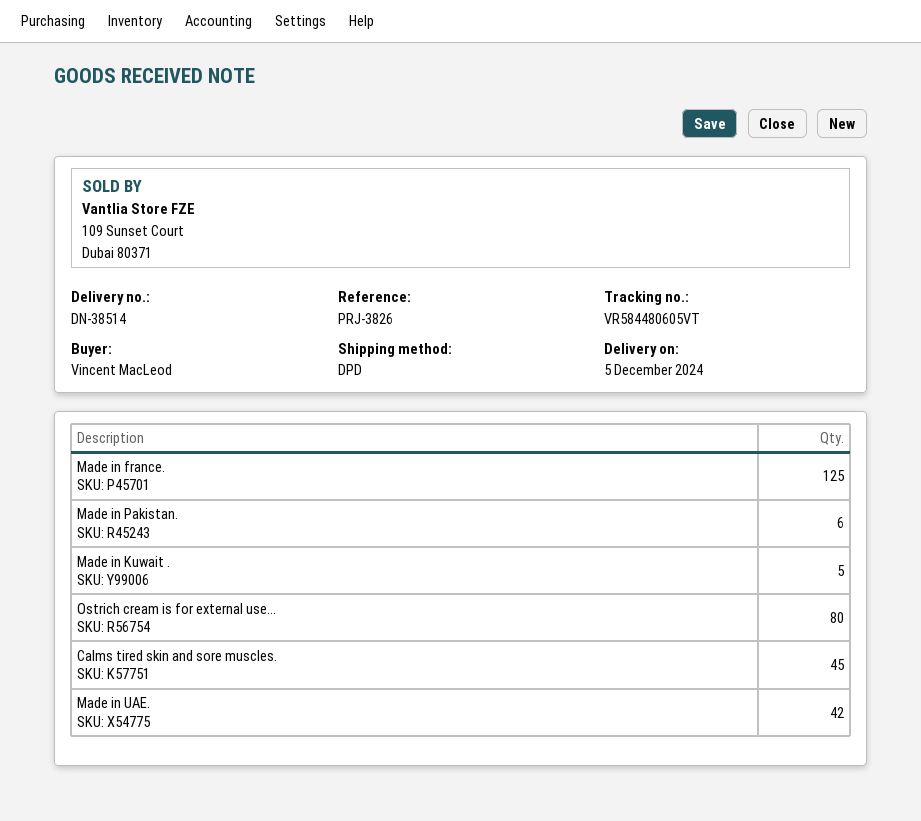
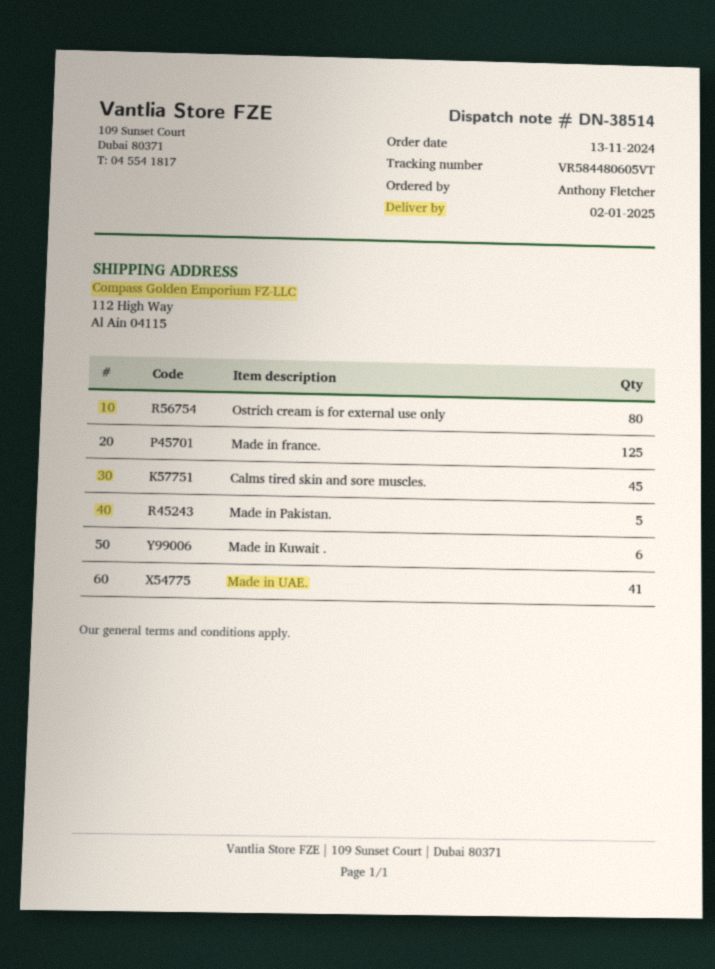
delivery date: 2024-12-05 -> 2025-01-02
ordered by: Vincent MacLeod -> Anthony Fletcher
Made in Pakistan.: 6 -> 5
Made in Kuwait .: 5 -> 6
Made in UAE.: 42 -> 41

